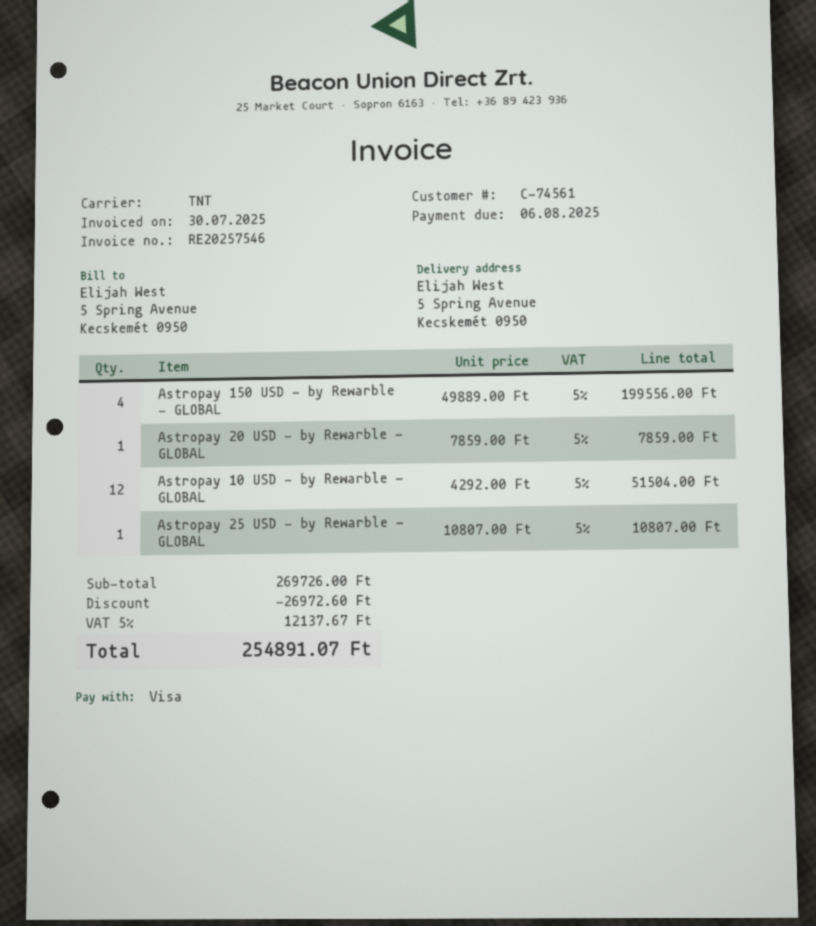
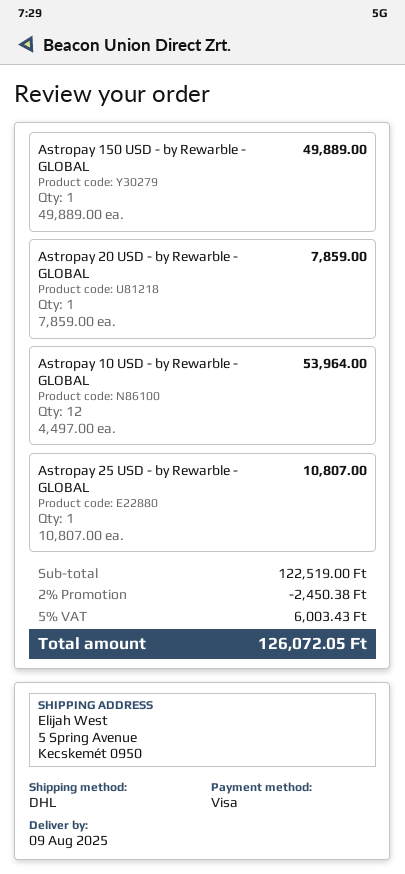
shipping method: TNT -> DHL
Astropay 150 USD - by Rewarble - GLOBAL: 4 x 49889.00 = 199556.00 -> 1 x 49889.00 = 49889.00
Astropay 10 USD - by Rewarble - GLOBAL: 12 x 4292.00 = 51504.00 -> 12 x 4497.00 = 53964.00
subtotal: 269726.00 -> 122519.00
discount: 26972.60 -> 2450.38
tax: 5% = 12137.67 -> 5% = 6003.43
total: 254891.07 -> 126072.05

